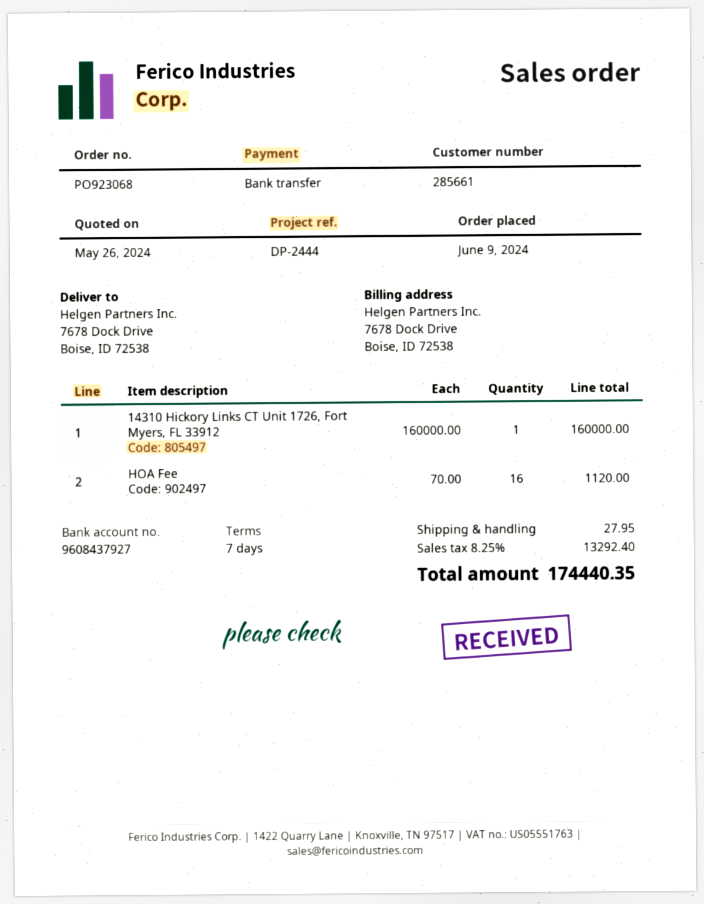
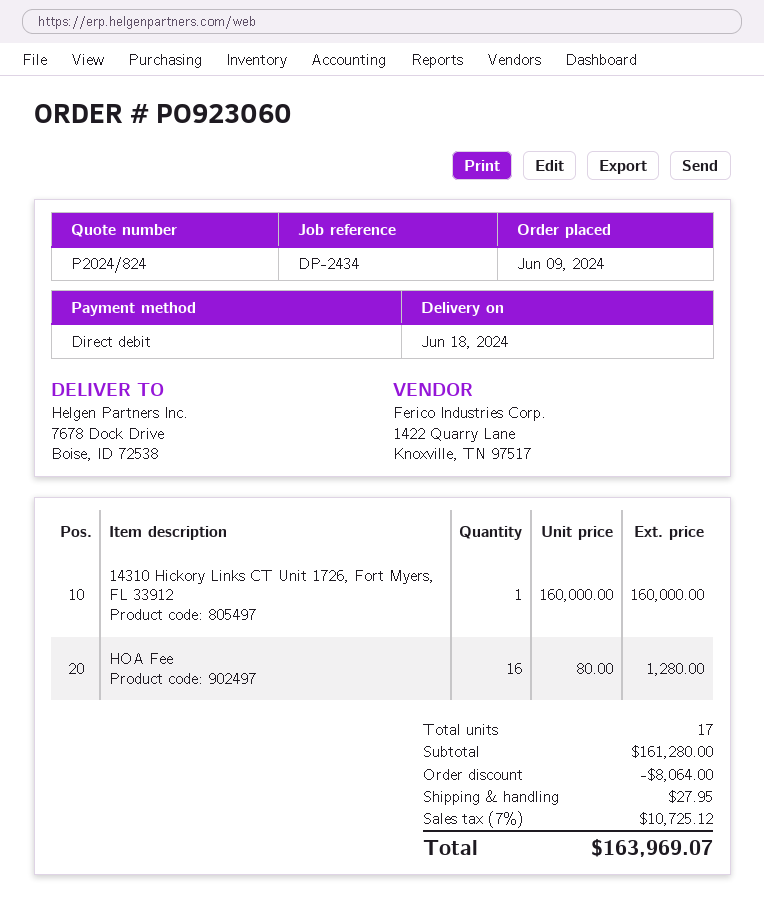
order number: PO923068 -> PO923060
reference: DP-2444 -> DP-2434
payment method: bank transfer -> direct debit
HOA Fee: 16 x 70.00 = 1120.00 -> 16 x 80.00 = 1280.00
discount: none -> 8064.00
tax: 8.25% = 13292.40 -> 7% = 10725.12
total: 174440.35 -> 163969.07

